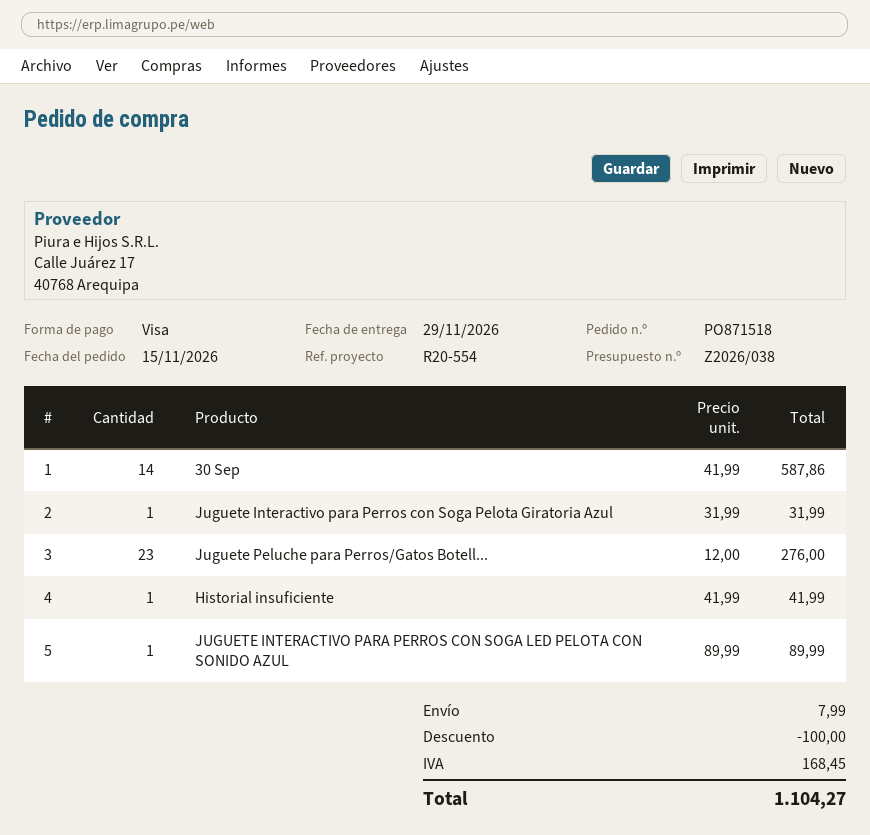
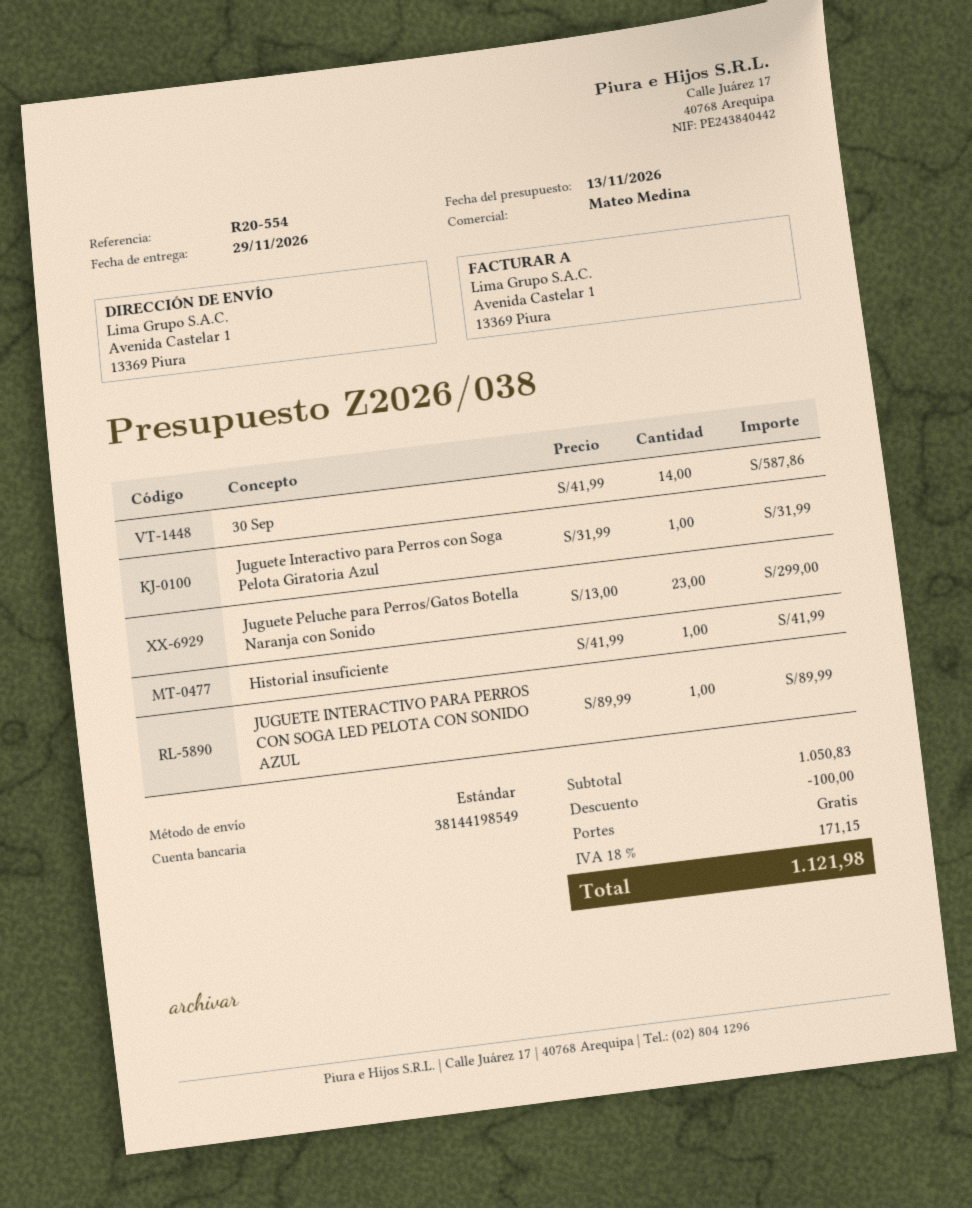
Juguete Peluche para Perros/Gatos Botell...: 23 x 12.00 = 276.00 -> 23 x 13.00 = 299.00
shipping: 7.99 -> 0.00
tax: 168.45 -> 171.15
total: 1104.27 -> 1121.98

